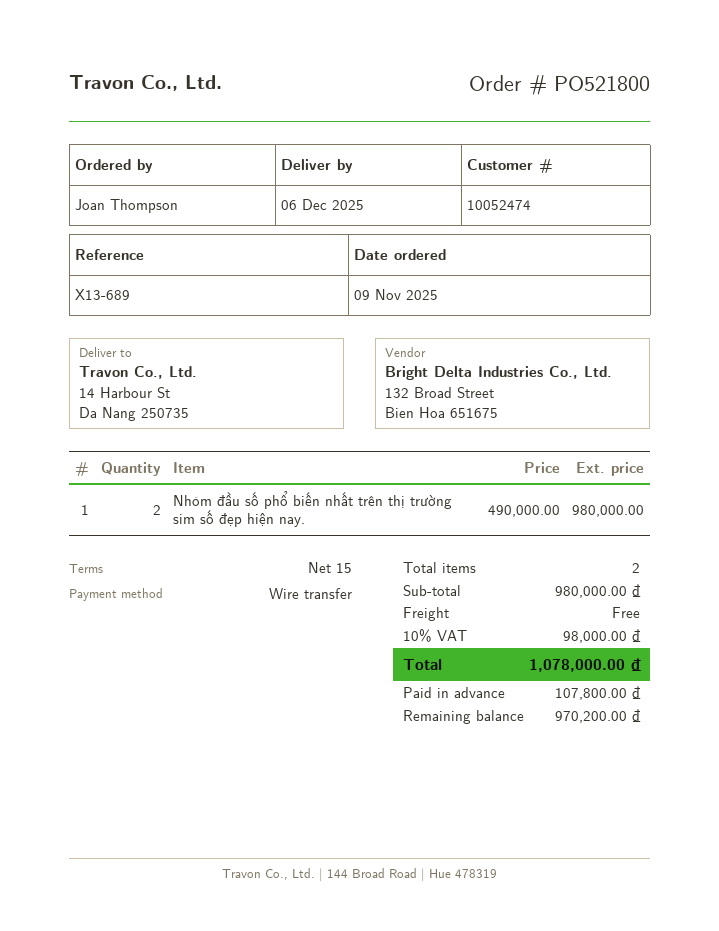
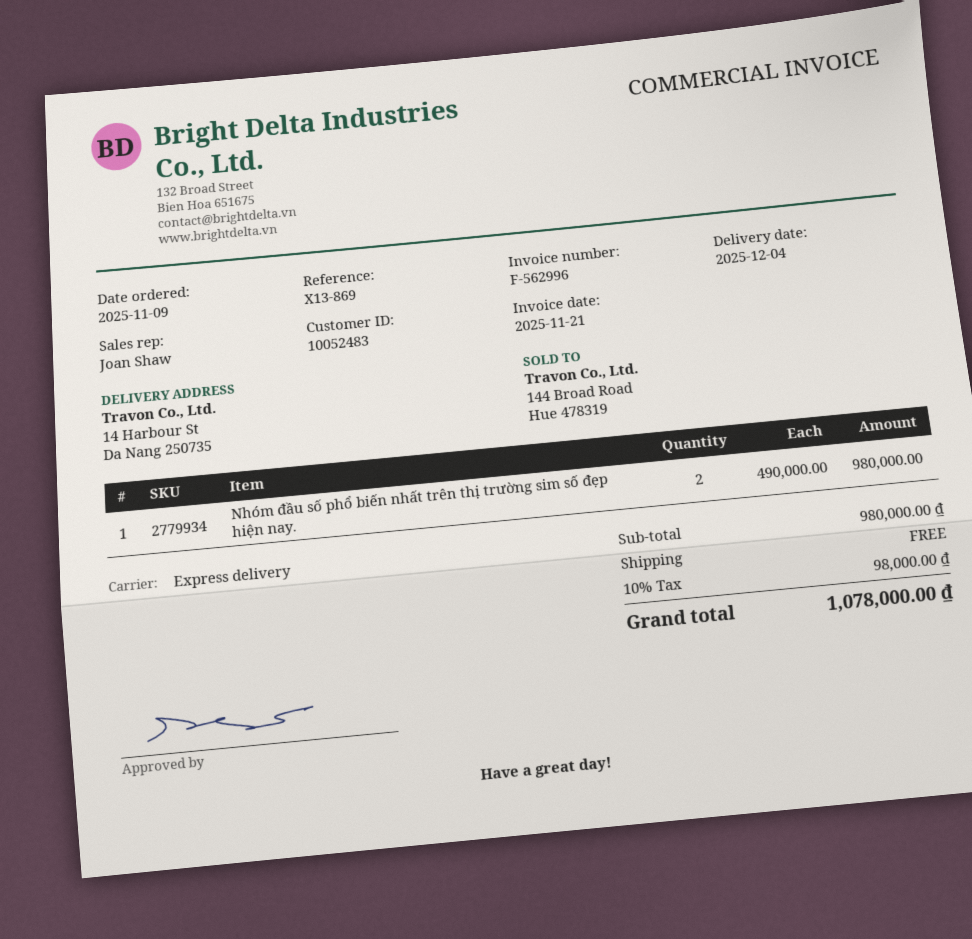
delivery date: 2025-12-06 -> 2025-12-04
customer number: 10052474 -> 10052483
reference: X13-689 -> X13-869

